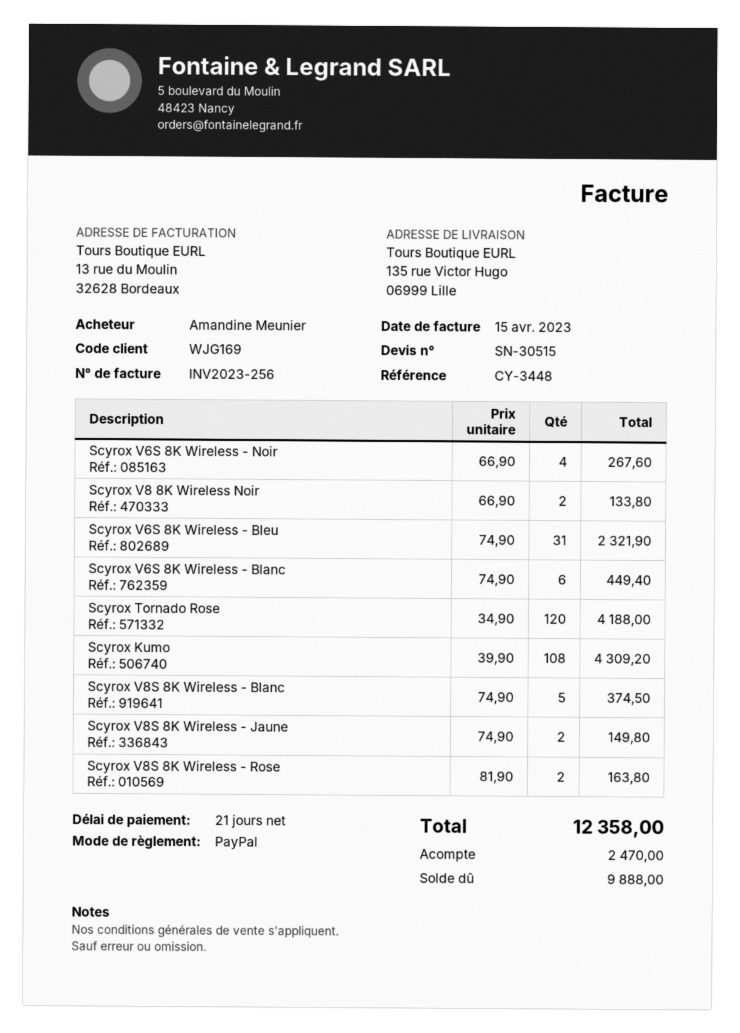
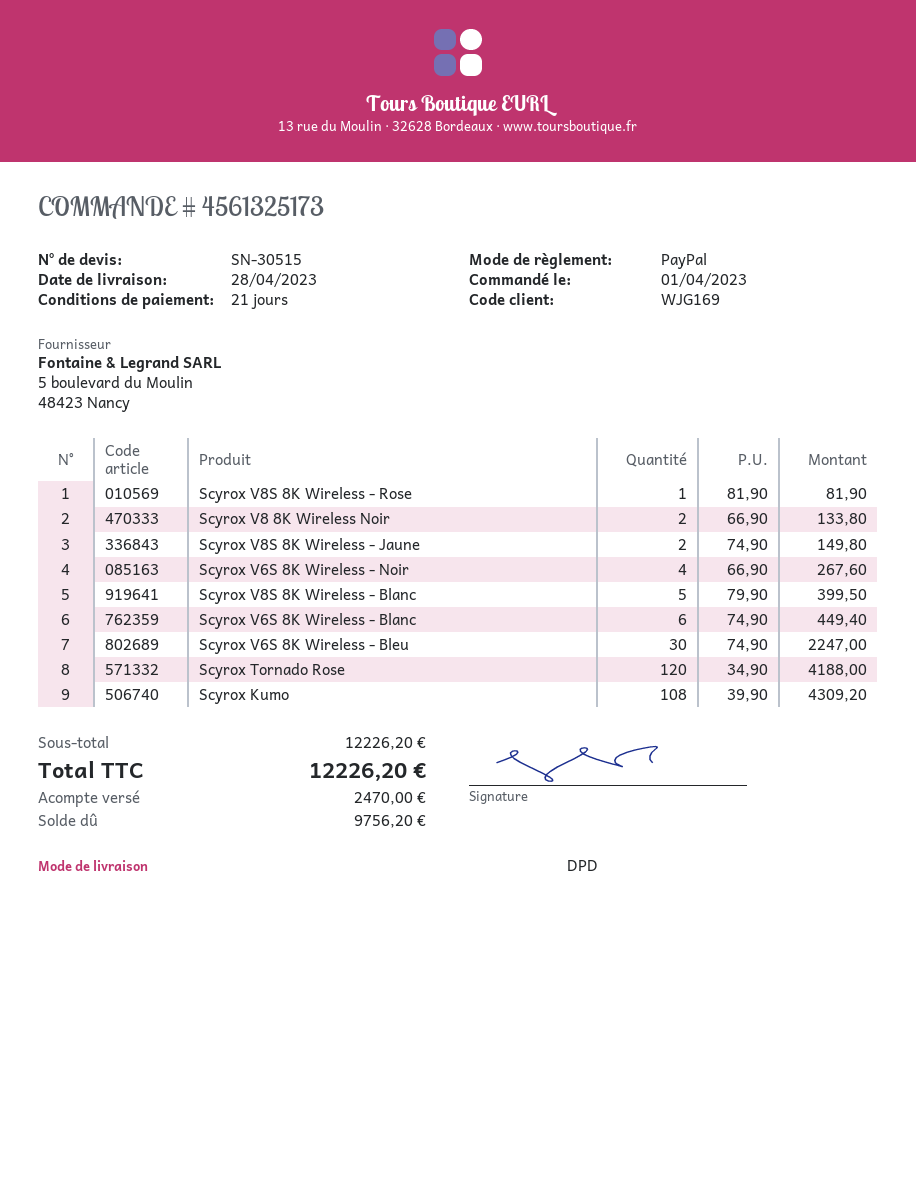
Scyrox V6S 8K Wireless - Bleu: 31 x 74.90 = 2321.90 -> 30 x 74.90 = 2247.00
Scyrox V8S 8K Wireless - Blanc: 5 x 74.90 = 374.50 -> 5 x 79.90 = 399.50
Scyrox V8S 8K Wireless - Rose: 2 x 81.90 = 163.80 -> 1 x 81.90 = 81.90
total: 12358.00 -> 12226.20
balance: 9888.00 -> 9756.20

